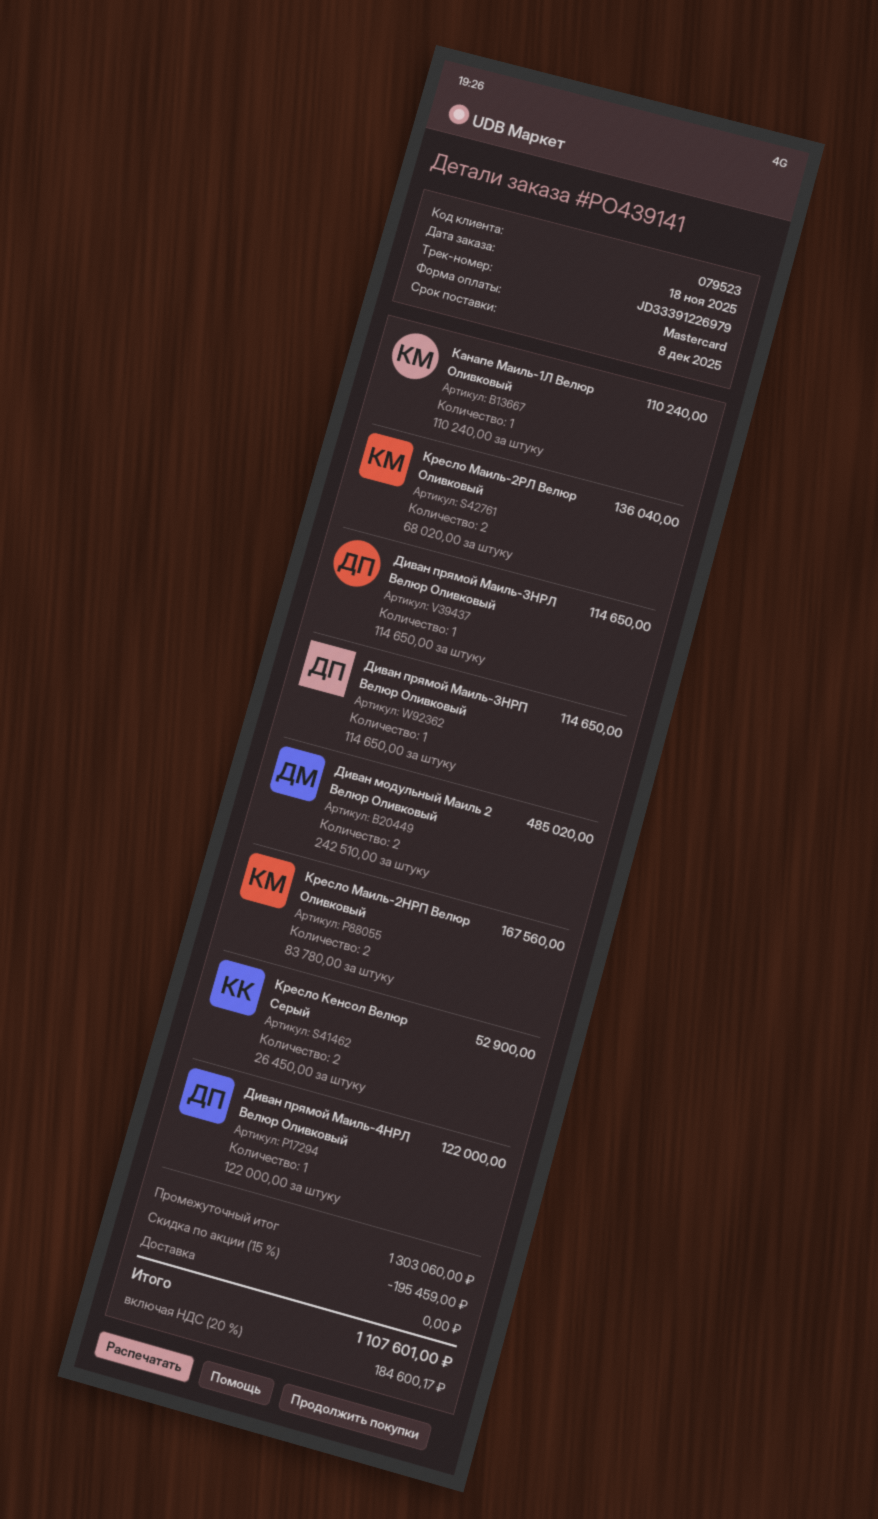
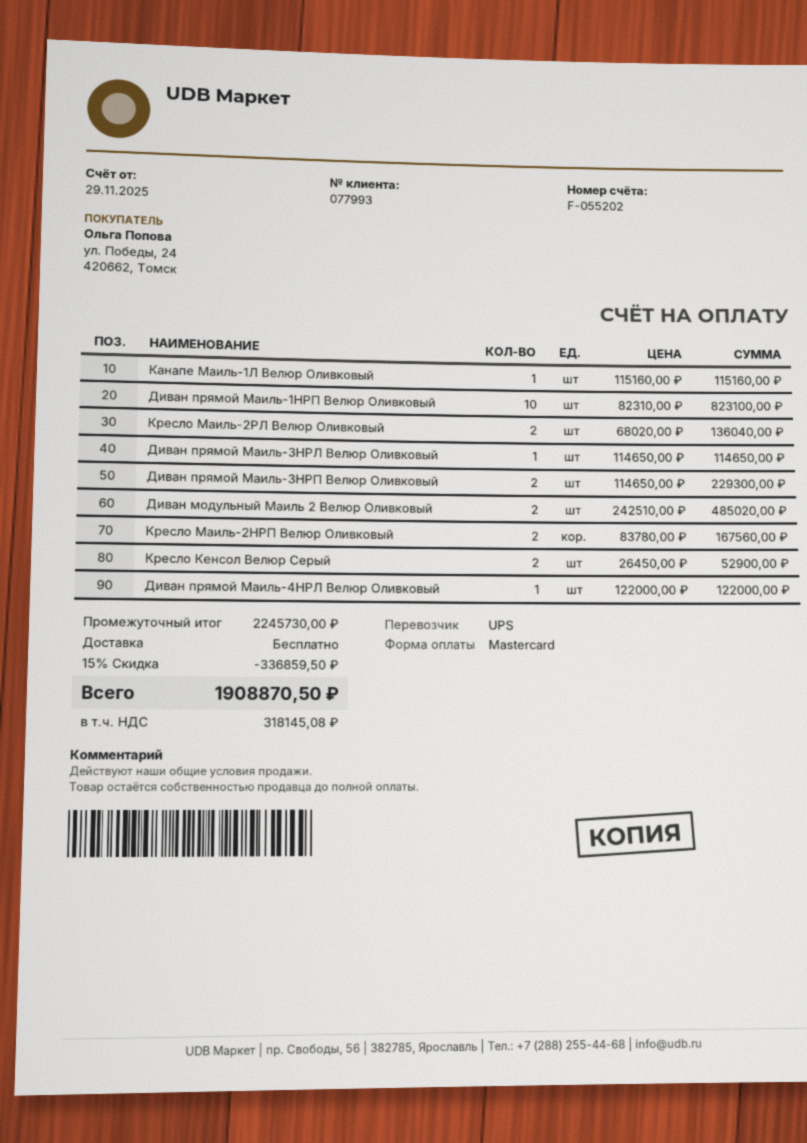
customer number: 079523 -> 077993
Канапе Маиль-1Л Велюр Оливковый: 1 x 110240.00 = 110240.00 -> 1 x 115160.00 = 115160.00
Диван прямой Маиль-3НРП Велюр Оливковый: 1 x 114650.00 = 114650.00 -> 2 x 114650.00 = 229300.00
Диван прямой Маиль-1НРП Велюр Оливковый: none -> 10 x 82310.00 = 823100.00
subtotal: 1303060.00 -> 2245730.00
discount: 15% = 195459.00 -> 15% = 336859.50
tax: 184600.17 -> 318145.08
total: 1107601.00 -> 1908870.50

